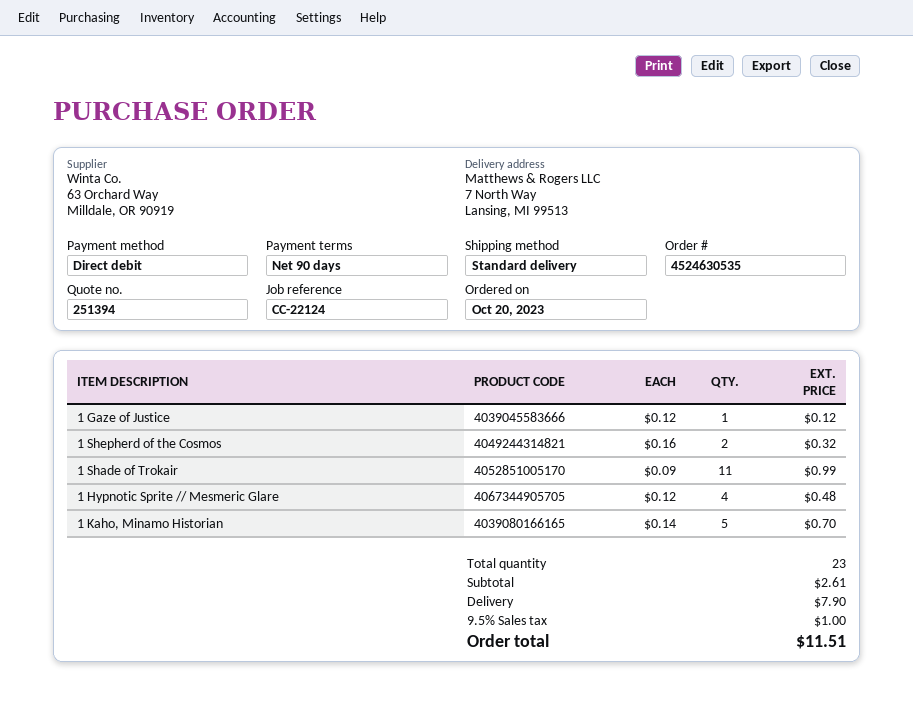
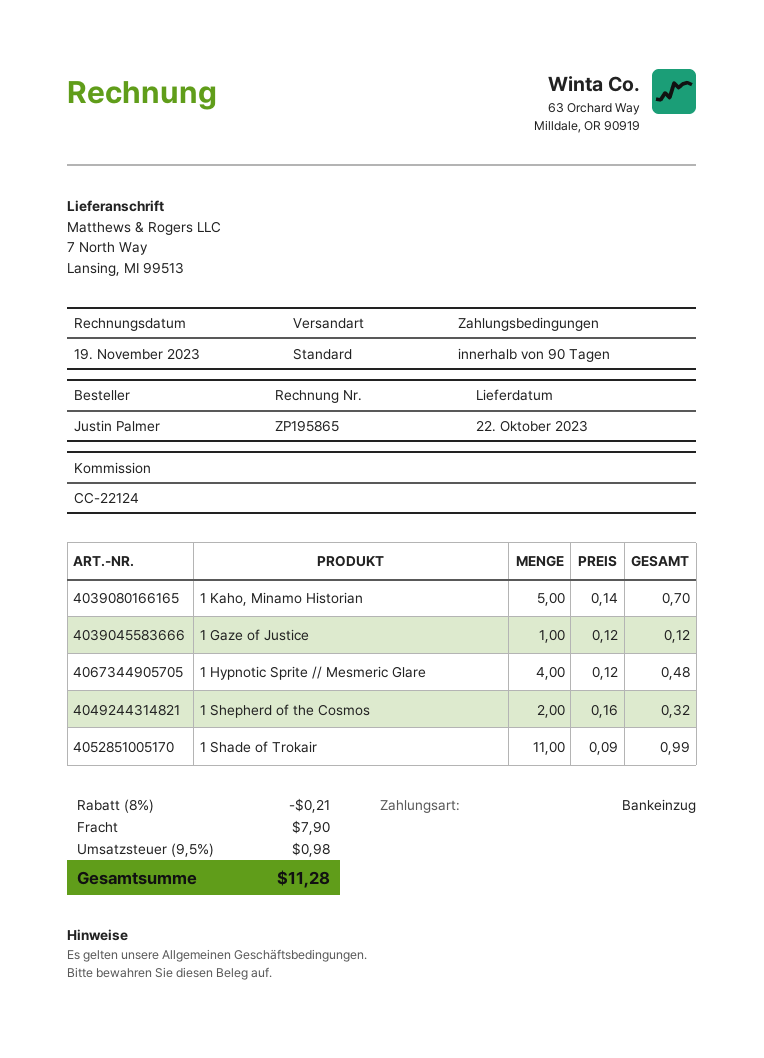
discount: none -> 8% = 0.21
tax: 9.5% = 1.00 -> 9.5% = 0.98
total: 11.51 -> 11.28

